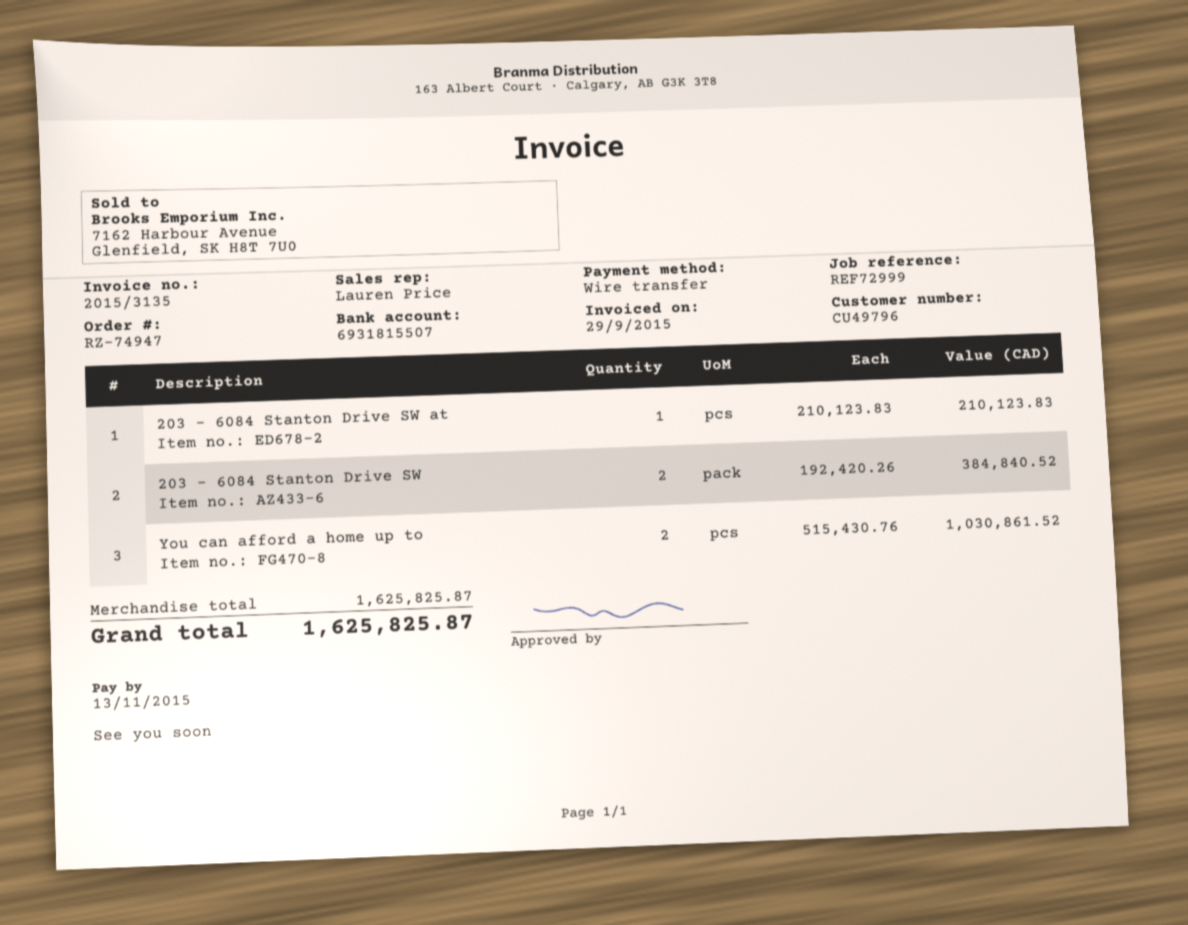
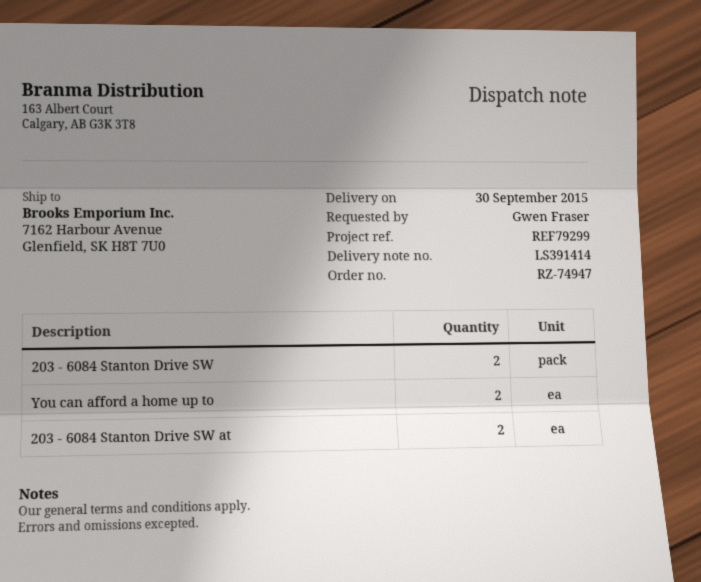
reference: REF72999 -> REF79299
203 - 6084 Stanton Drive SW at: 1 -> 2

